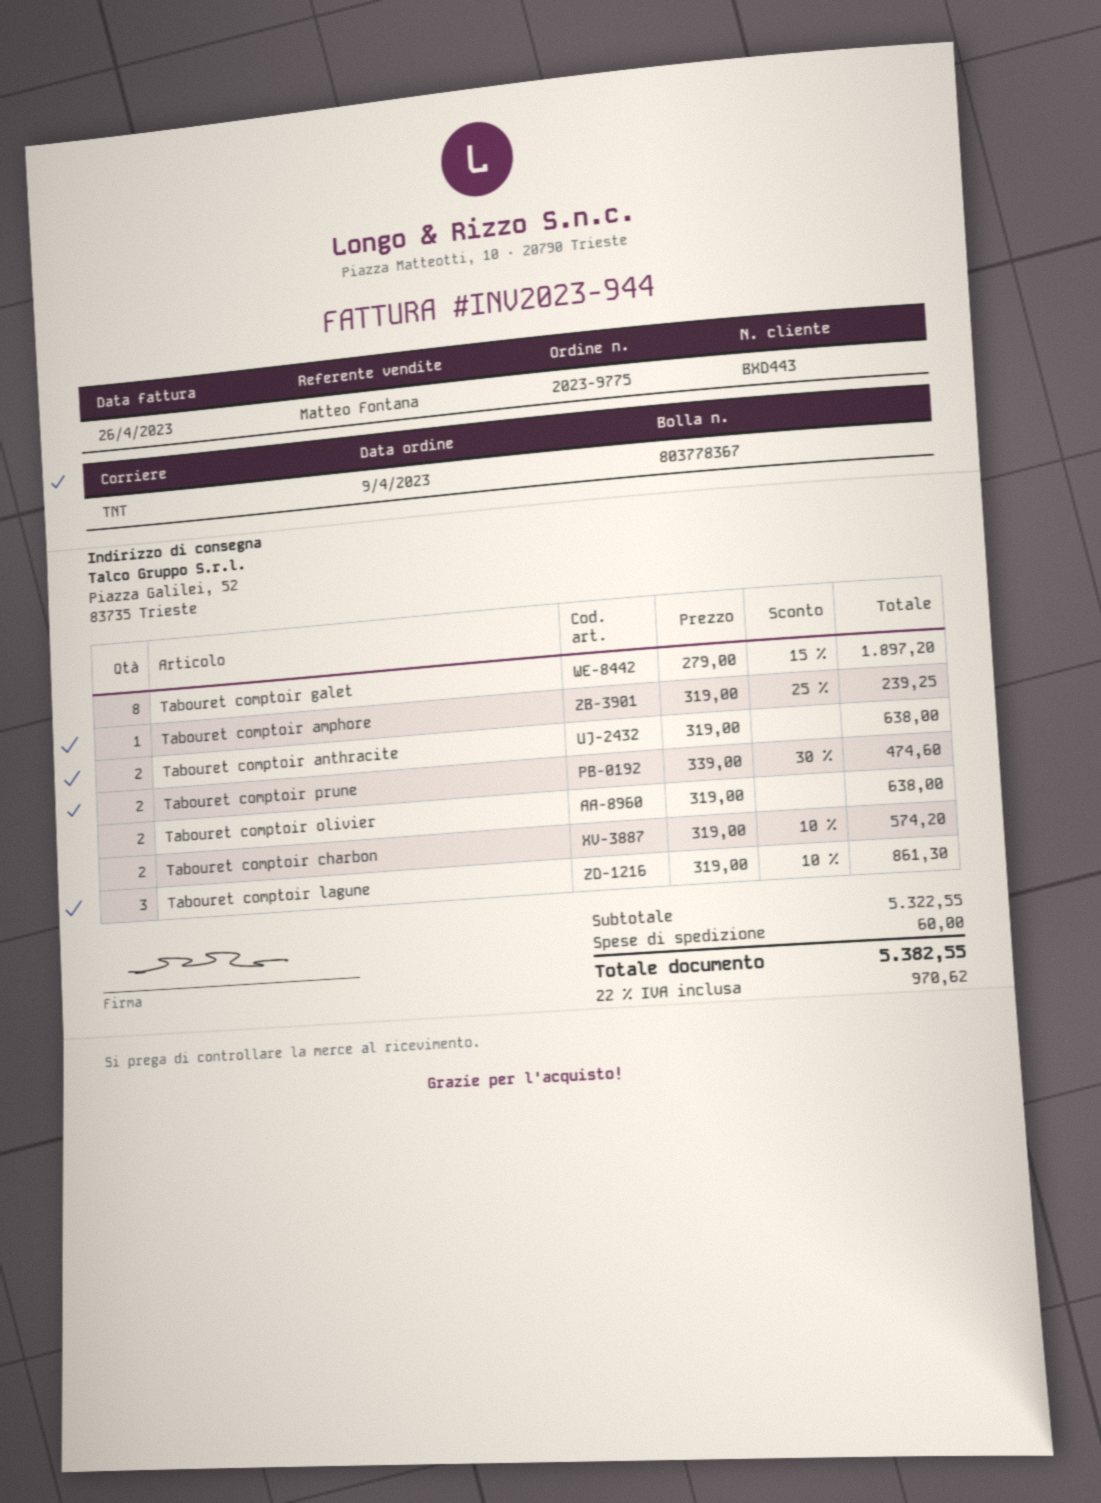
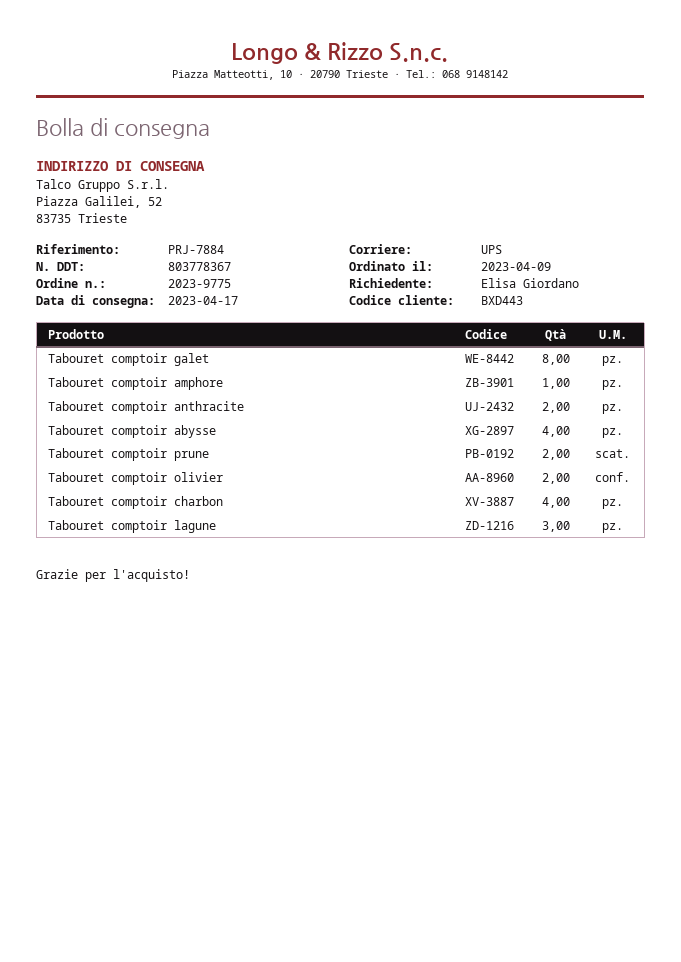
shipping method: TNT -> UPS
Tabouret comptoir charbon: 2 -> 4
Tabouret comptoir abysse: none -> 4

